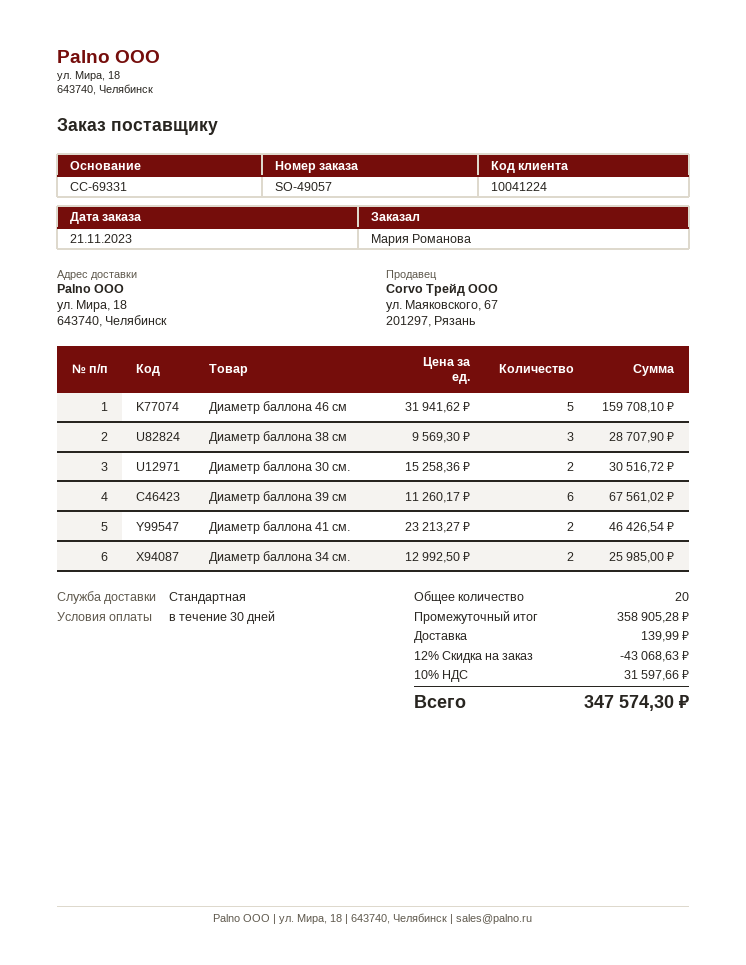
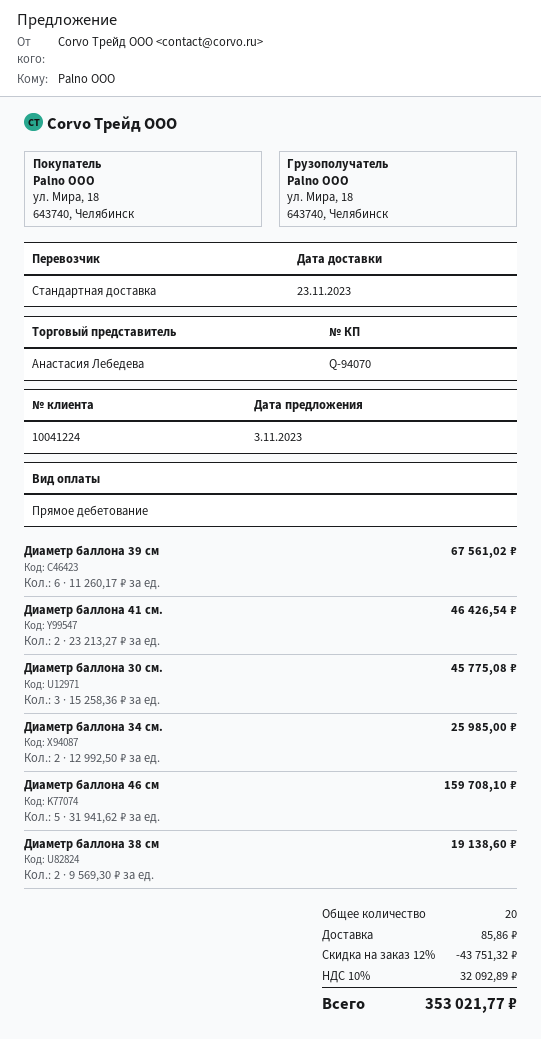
Диаметр баллона 38 см: 3 x 9569.30 = 28707.90 -> 2 x 9569.30 = 19138.60
Диаметр баллона 30 см.: 2 x 15258.36 = 30516.72 -> 3 x 15258.36 = 45775.08
discount: 12% = 43068.63 -> 12% = 43751.32
shipping: 139.99 -> 85.86
tax: 10% = 31597.66 -> 10% = 32092.89
total: 347574.30 -> 353021.77

